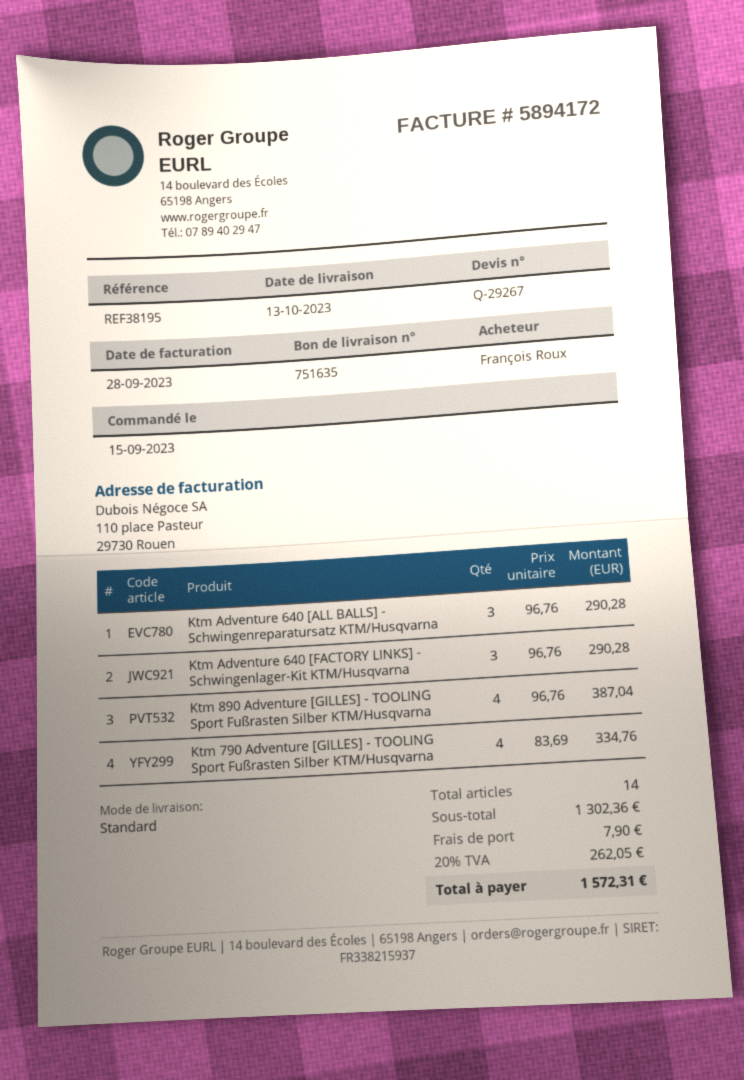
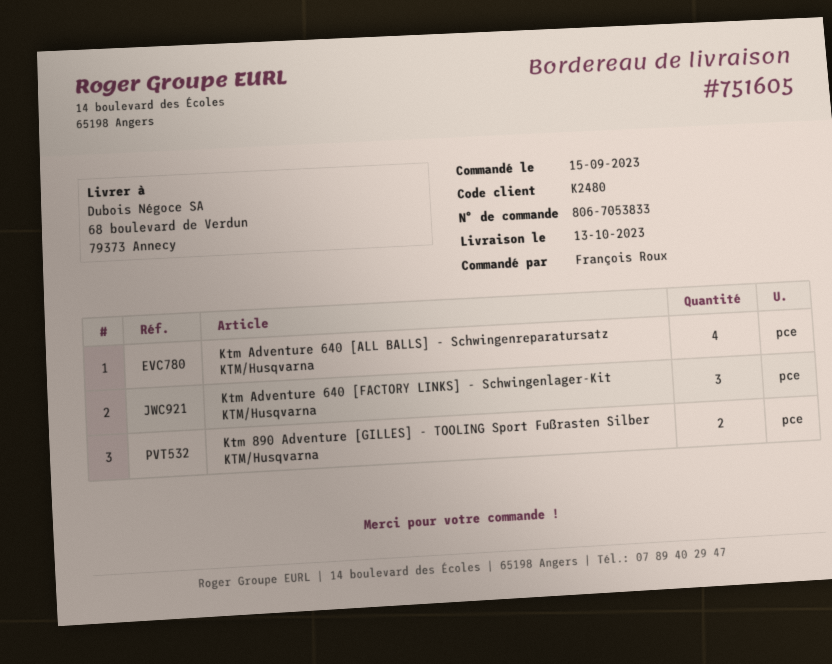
delivery note number: 751635 -> 751605
Ktm Adventure 640 [ALL BALLS] - Schwingenreparatursatz KTM/Husqvarna: 3 -> 4
Ktm 890 Adventure [GILLES] - TOOLING Sport Fußrasten Silber KTM/Husqvarna: 4 -> 2
Ktm 790 Adventure [GILLES] - TOOLING Sport Fußrasten Silber KTM/Husqvarna: 4 -> none

